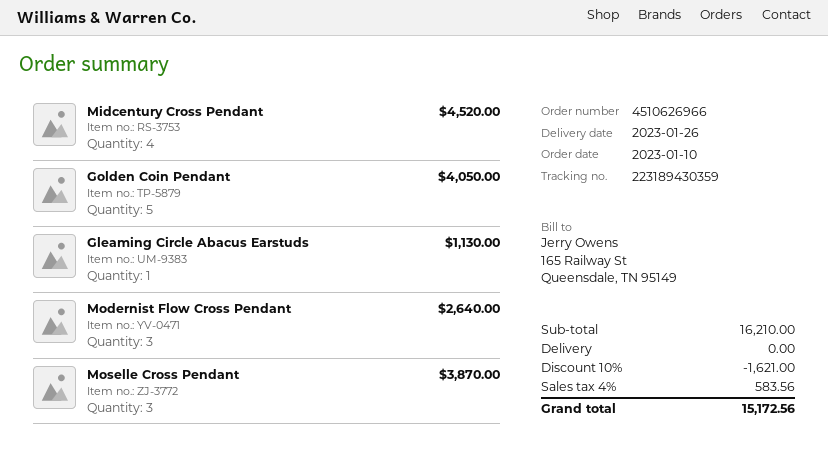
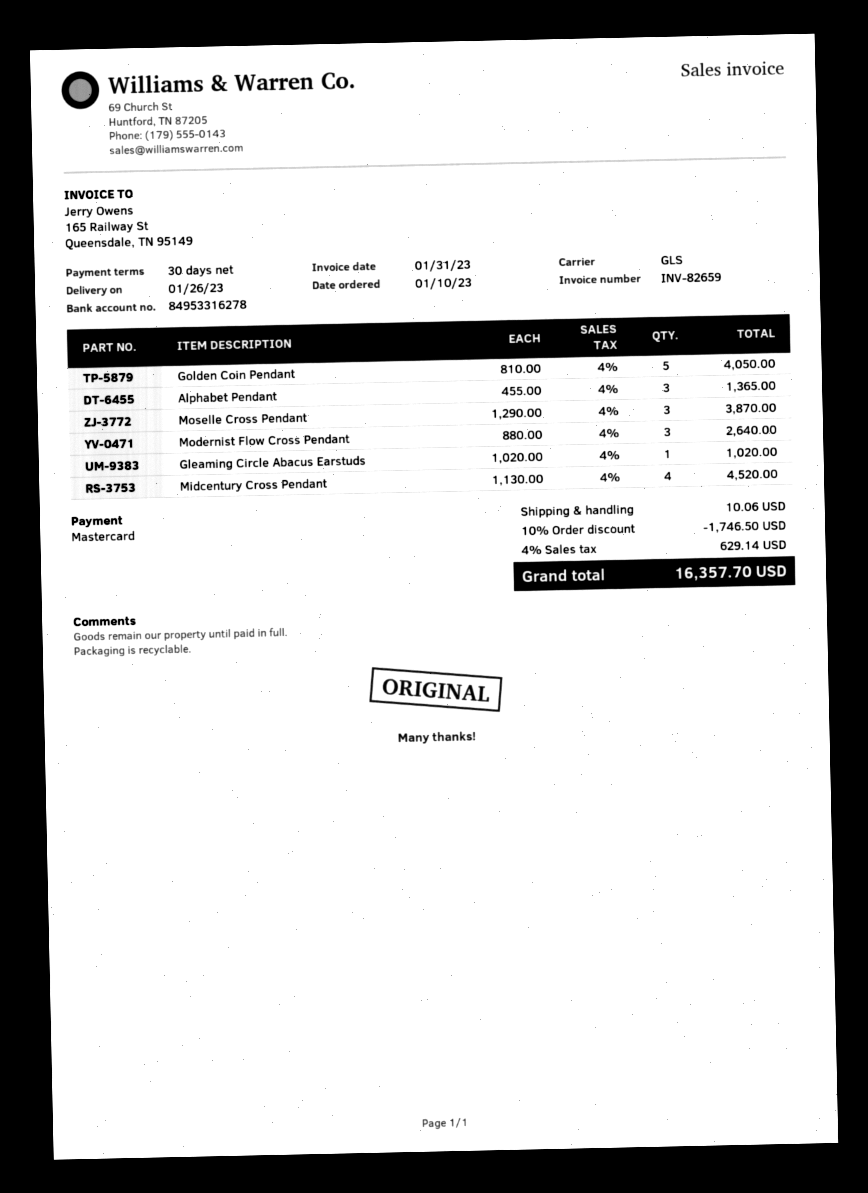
Gleaming Circle Abacus Earstuds: 1 for 1130.00 -> 1 for 1020.00
Alphabet Pendant: none -> 3 for 1365.00
discount: 10% = 1621.00 -> 10% = 1746.50
shipping: 0.00 -> 10.06
tax: 4% = 583.56 -> 4% = 629.14
total: 15172.56 -> 16357.70

